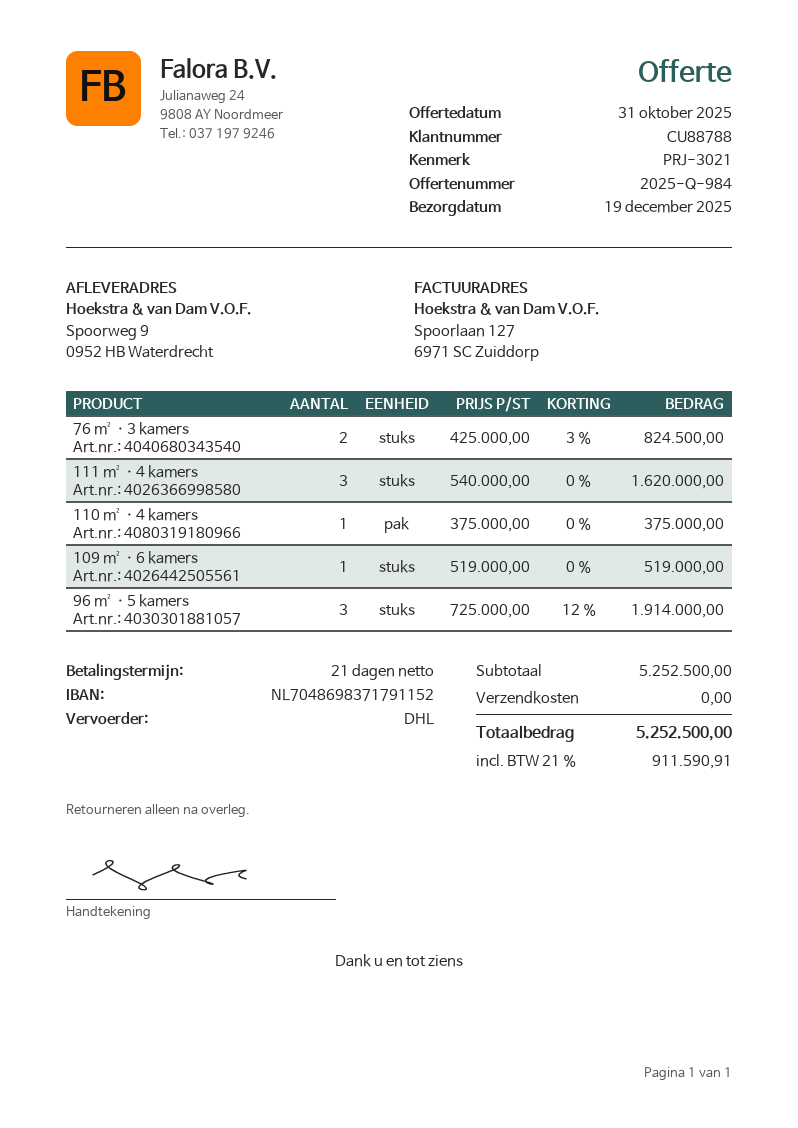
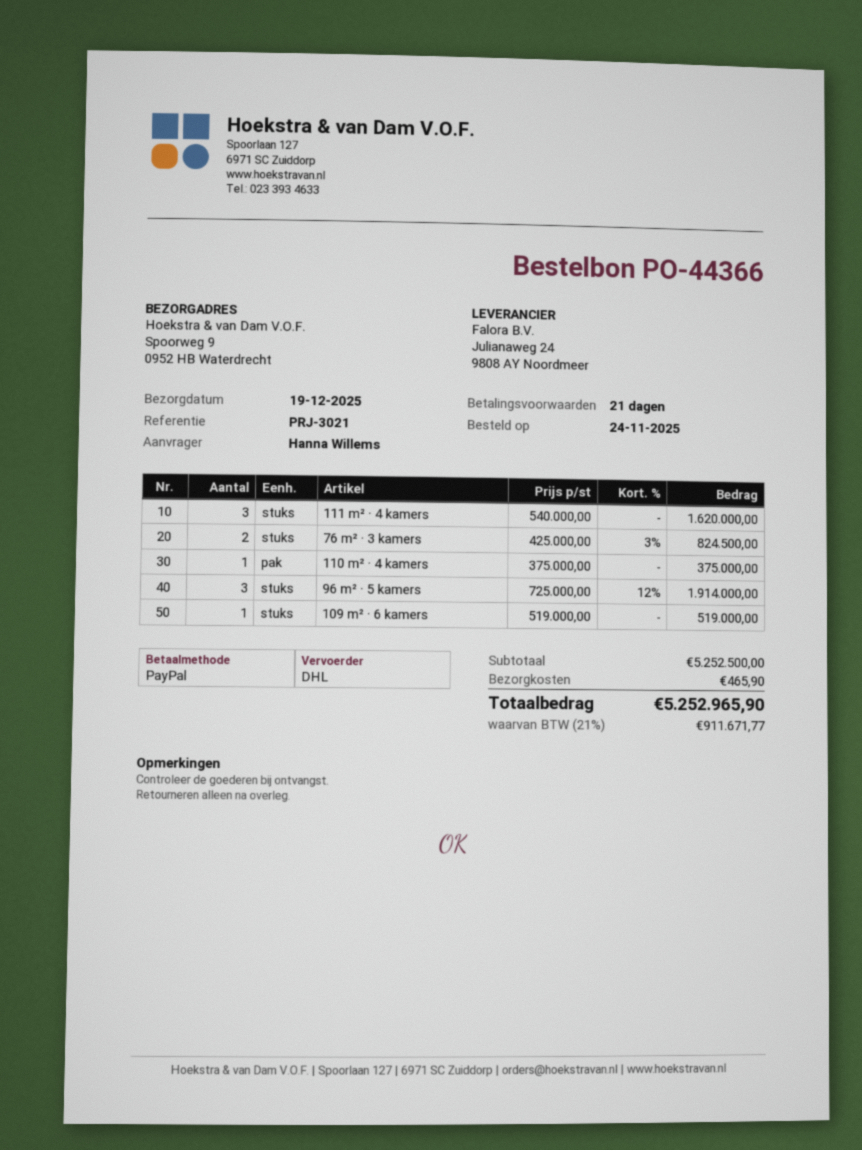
shipping: 0.00 -> 465.90
tax: 21% = 911590.91 -> 21% = 911671.77
total: 5252500.00 -> 5252965.90

